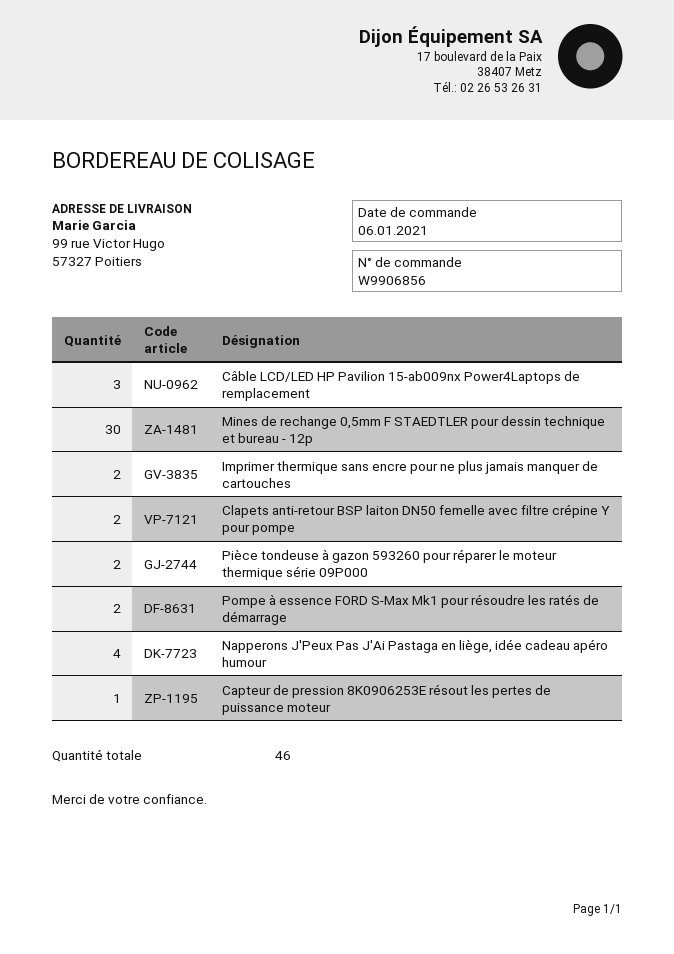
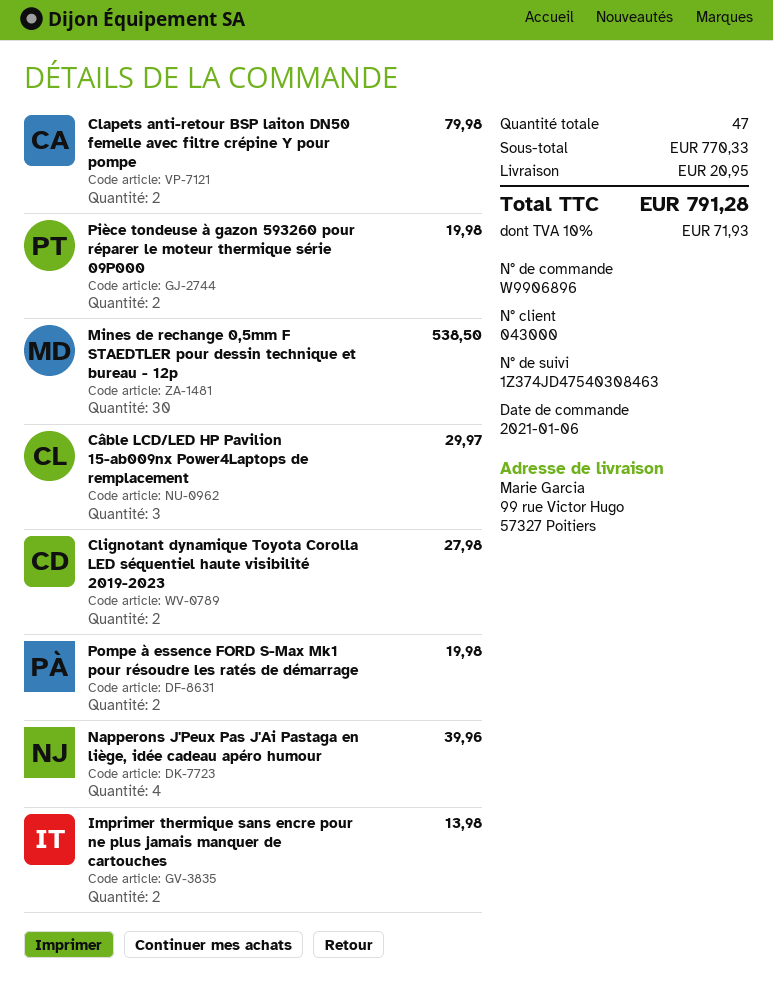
order number: W9906856 -> W9906896
Capteur de pression 8K0906253E résout les pertes de puissance moteur: 1 -> none
Clignotant dynamique Toyota Corolla LED séquentiel haute visibilité 2019-2023: none -> 2
total quantity: 46 -> 47

